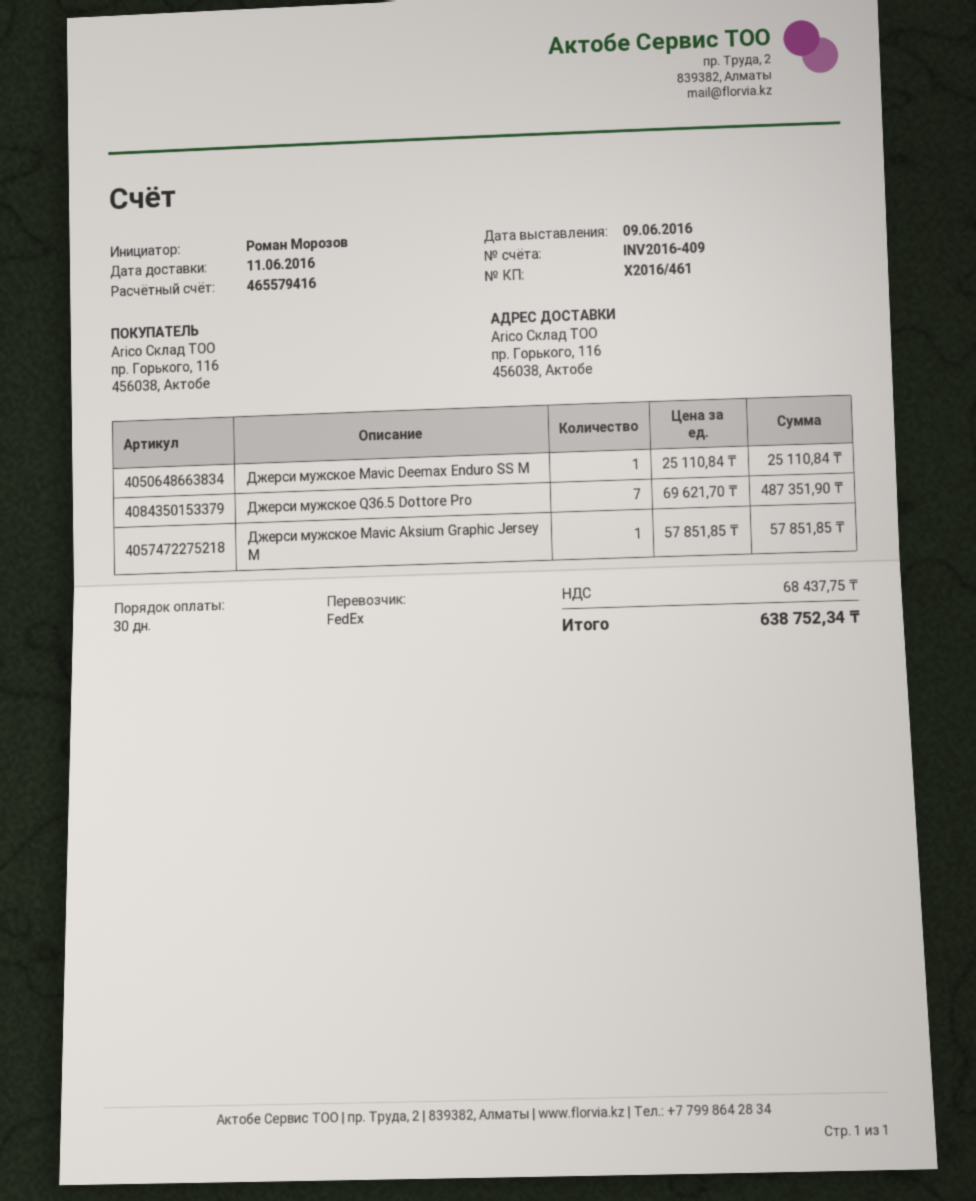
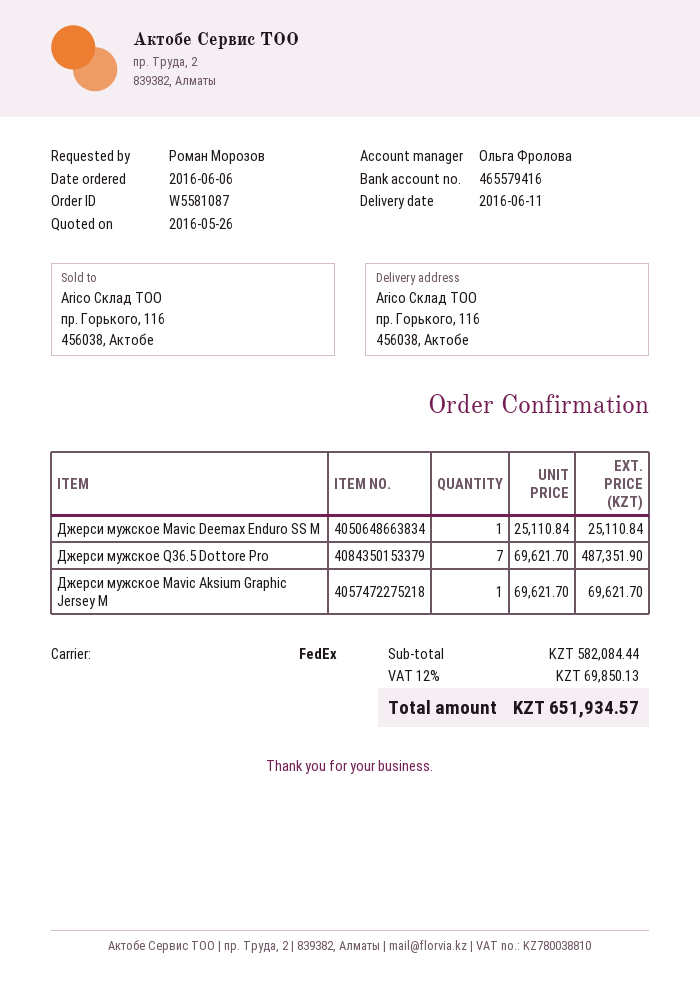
Джерси мужское Mavic Aksium Graphic Jersey M: 1 x 57851.85 = 57851.85 -> 1 x 69621.70 = 69621.70
tax: 68437.75 -> 69850.13
total: 638752.34 -> 651934.57

